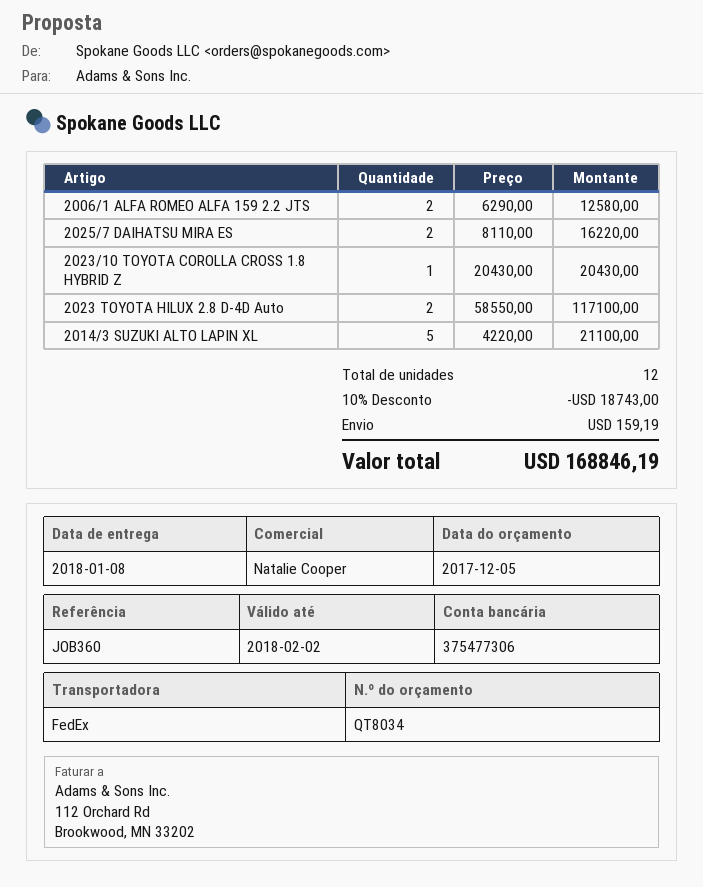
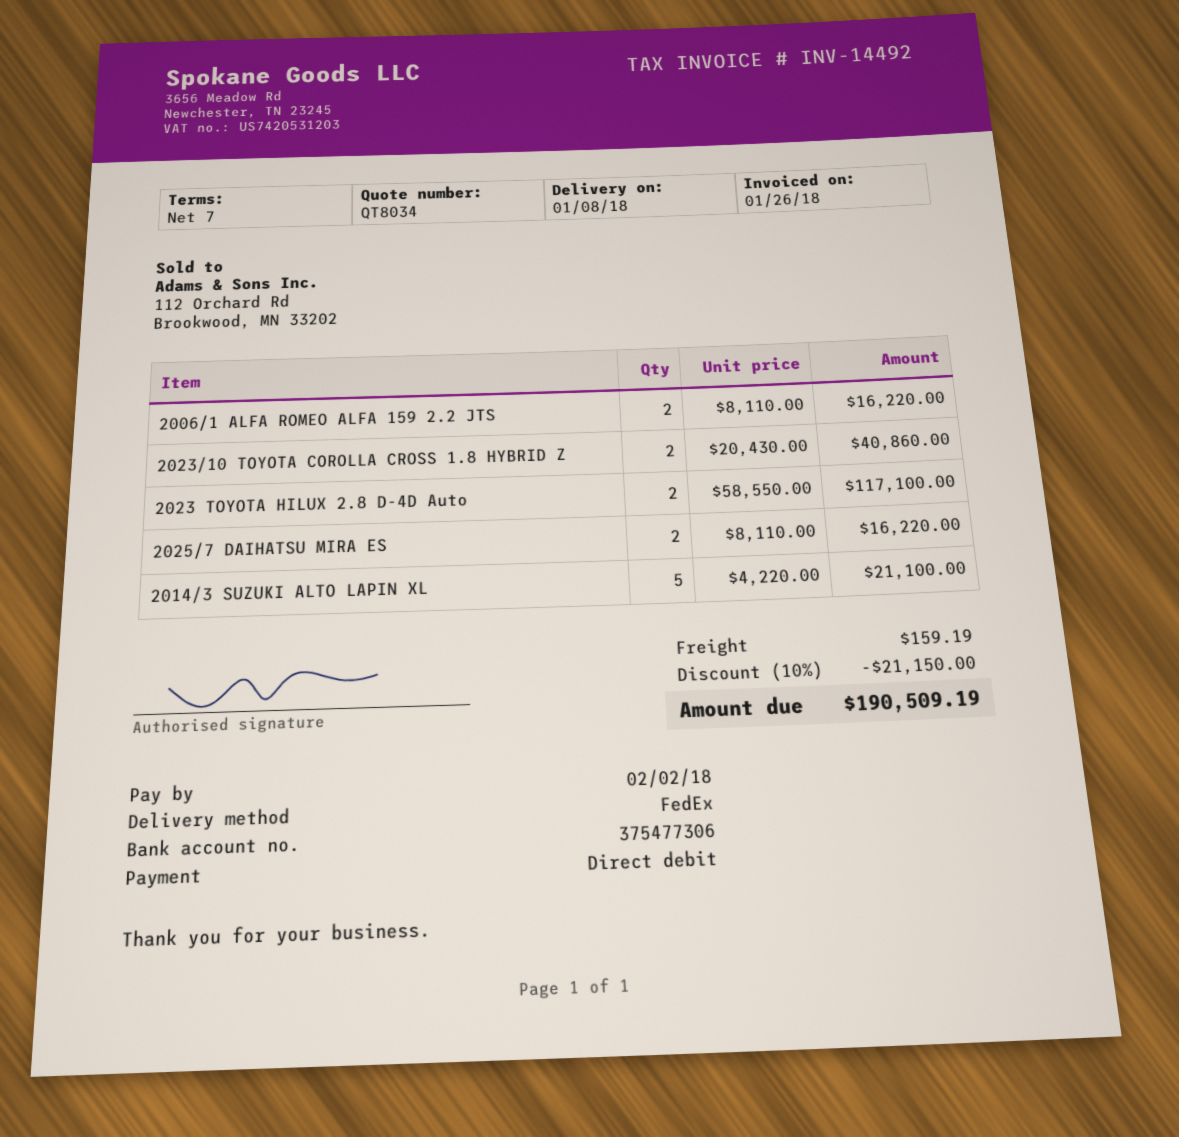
2006/1 ALFA ROMEO ALFA 159 2.2 JTS: 2 x 6290.00 = 12580.00 -> 2 x 8110.00 = 16220.00
2023/10 TOYOTA COROLLA CROSS 1.8 HYBRID Z: 1 x 20430.00 = 20430.00 -> 2 x 20430.00 = 40860.00
discount: 10% = 18743.00 -> 10% = 21150.00
total: 168846.19 -> 190509.19

